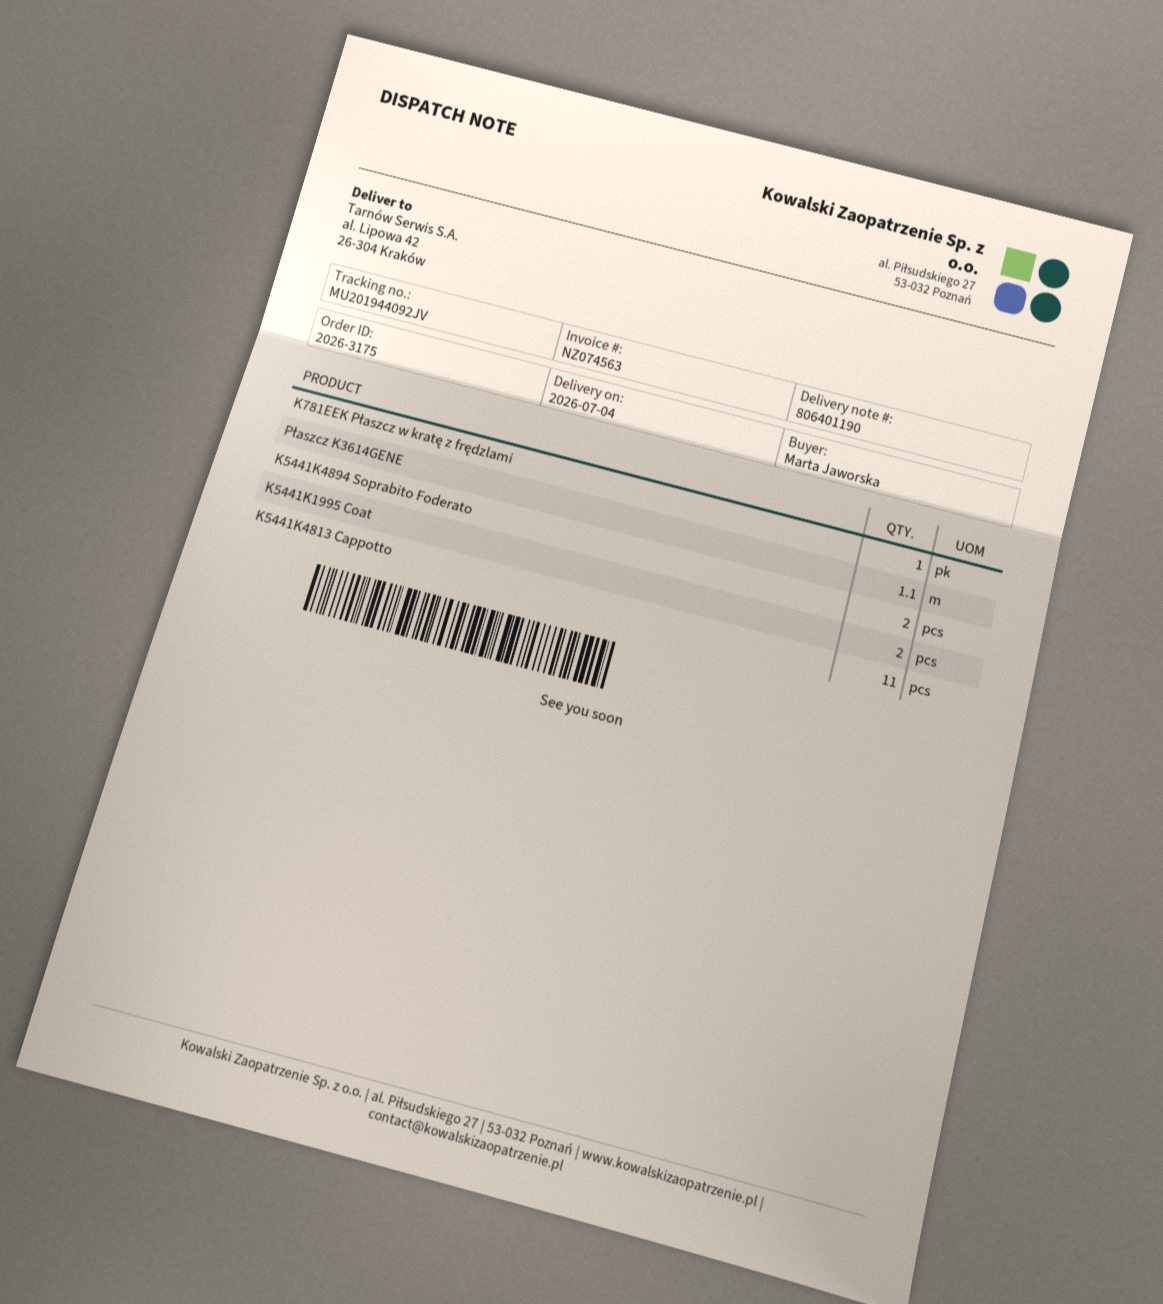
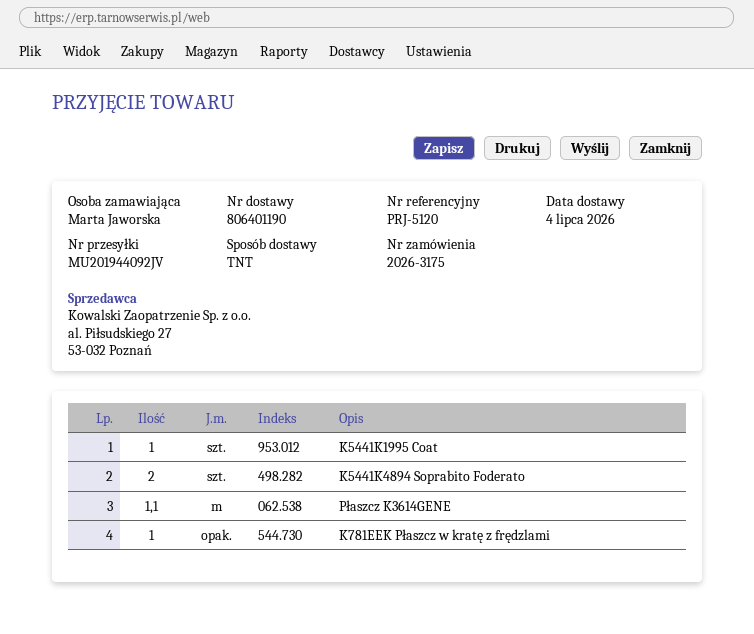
K5441K1995 Coat: 2 -> 1
K5441K4813 Cappotto: 11 -> none

